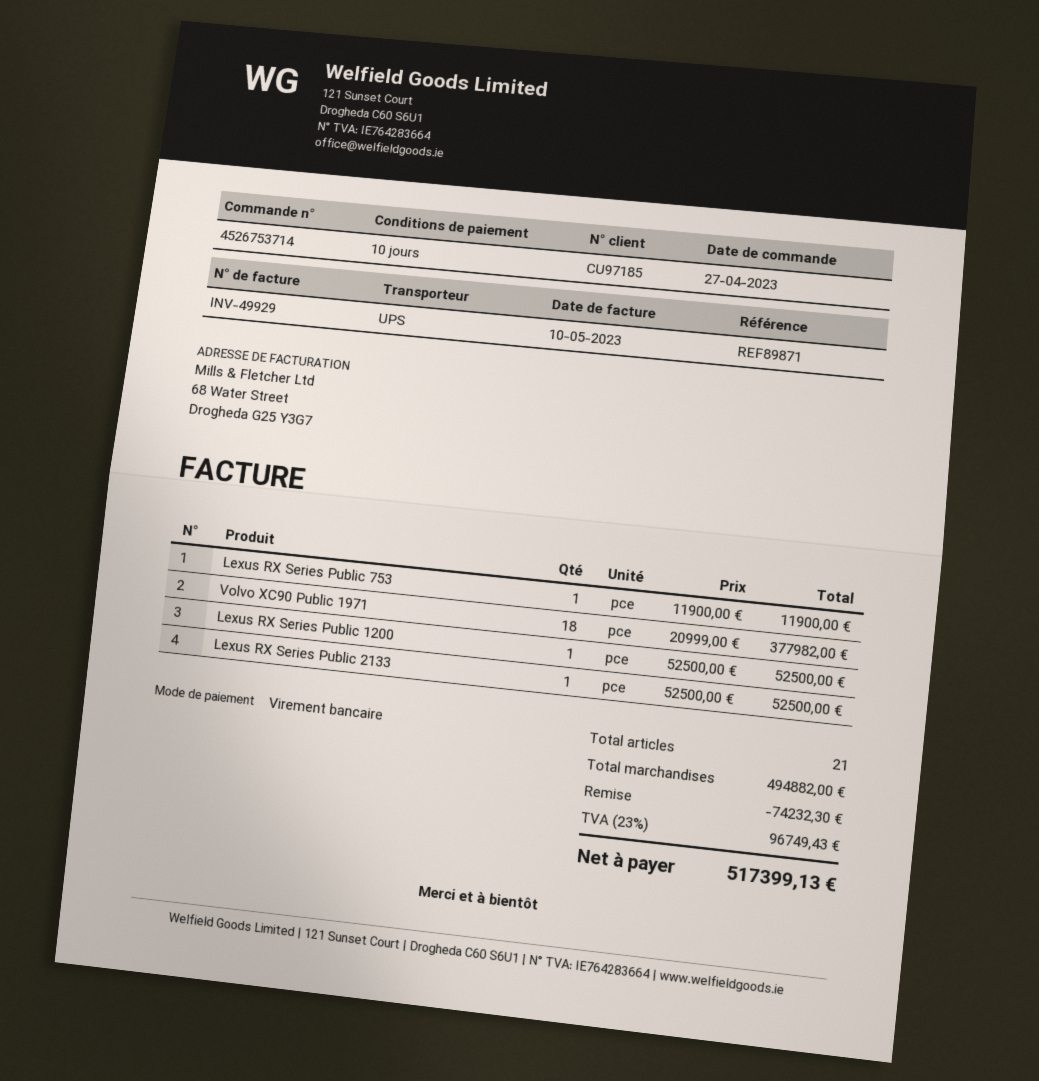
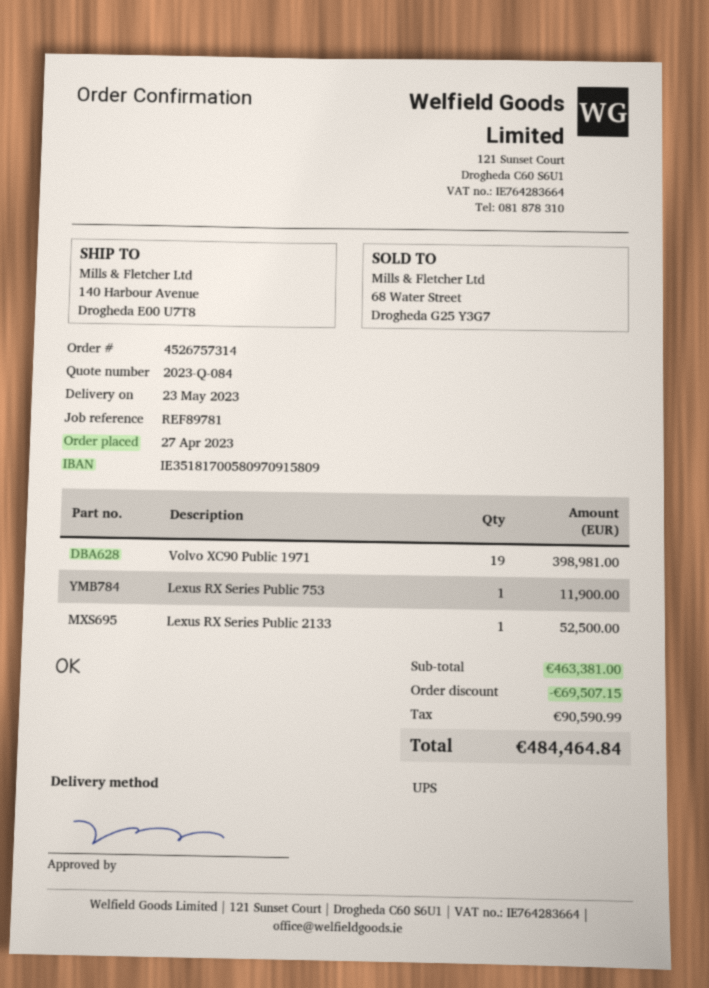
order number: 4526753714 -> 4526757314
reference: REF89871 -> REF89781
Volvo XC90 Public 1971: 18 for 377982.00 -> 19 for 398981.00
Lexus RX Series Public 1200: 1 for 52500.00 -> none
subtotal: 494882.00 -> 463381.00
discount: 74232.30 -> 69507.15
tax: 96749.43 -> 90590.99
total: 517399.13 -> 484464.84

